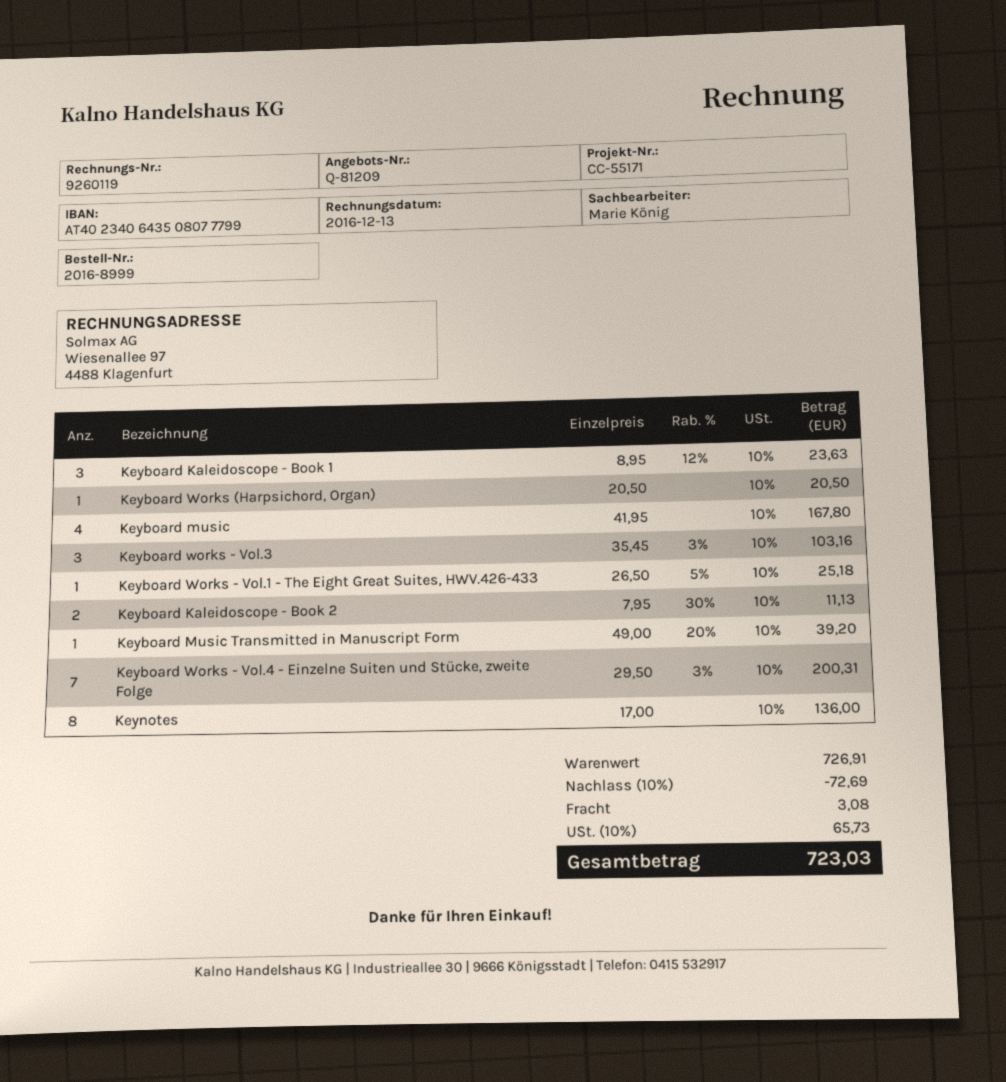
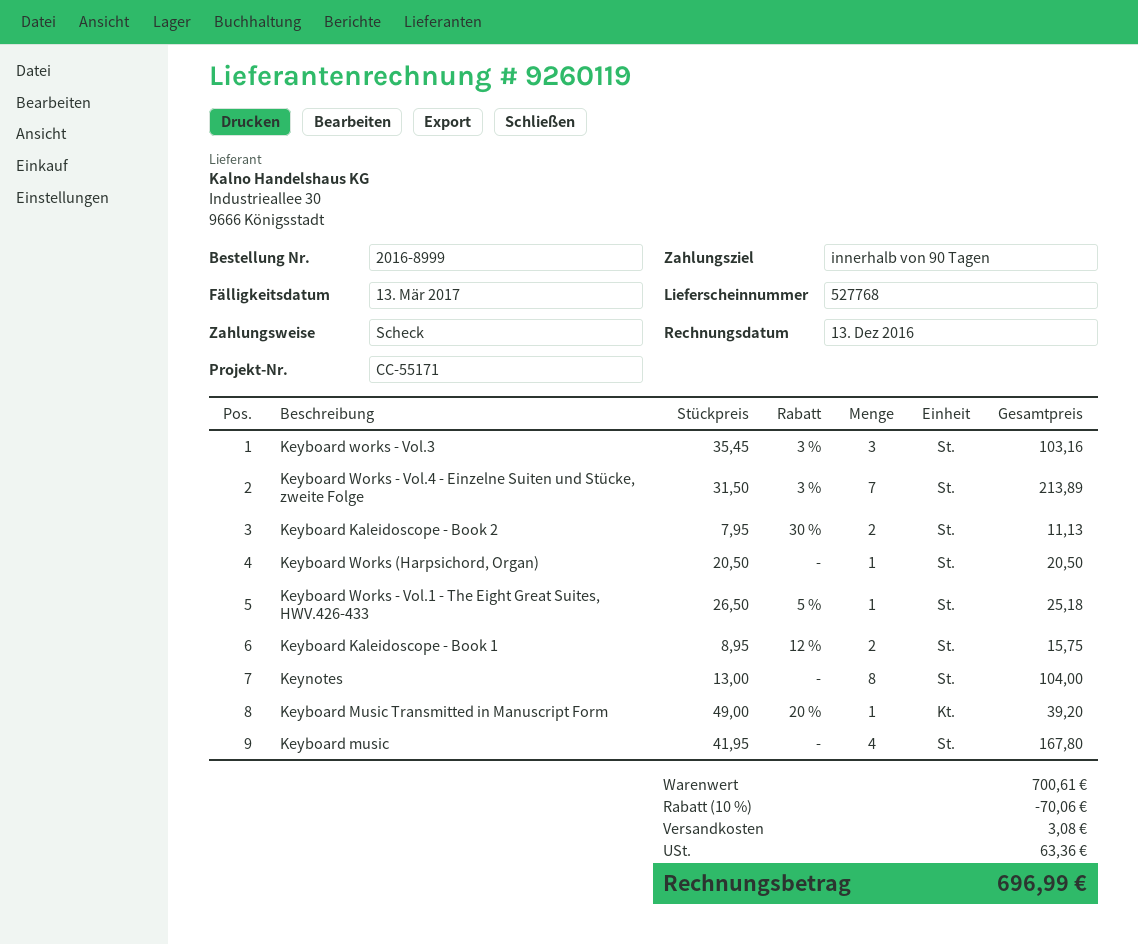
Keyboard Kaleidoscope - Book 1: 3 x 8.95 - 12% = 23.63 -> 2 x 8.95 - 12% = 15.75
Keyboard Works - Vol.4 - Einzelne Suiten und Stücke, zweite Folge: 7 x 29.50 - 3% = 200.31 -> 7 x 31.50 - 3% = 213.89
Keynotes: 8 x 17.00 = 136.00 -> 8 x 13.00 = 104.00
subtotal: 726.91 -> 700.61
discount: 10% = 72.69 -> 10% = 70.06
tax: 65.73 -> 63.36
total: 723.03 -> 696.99

